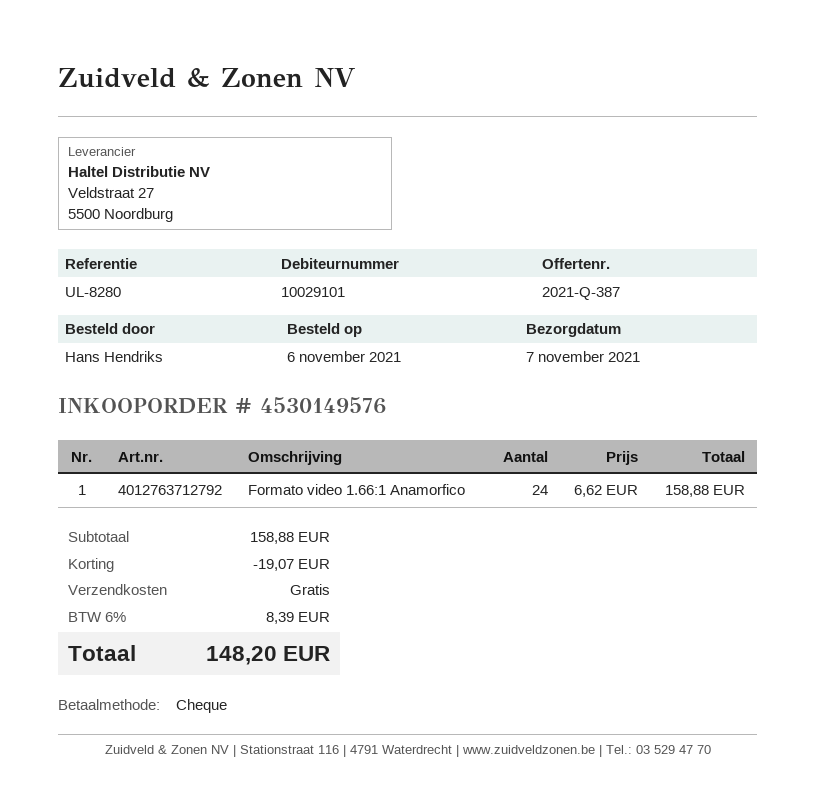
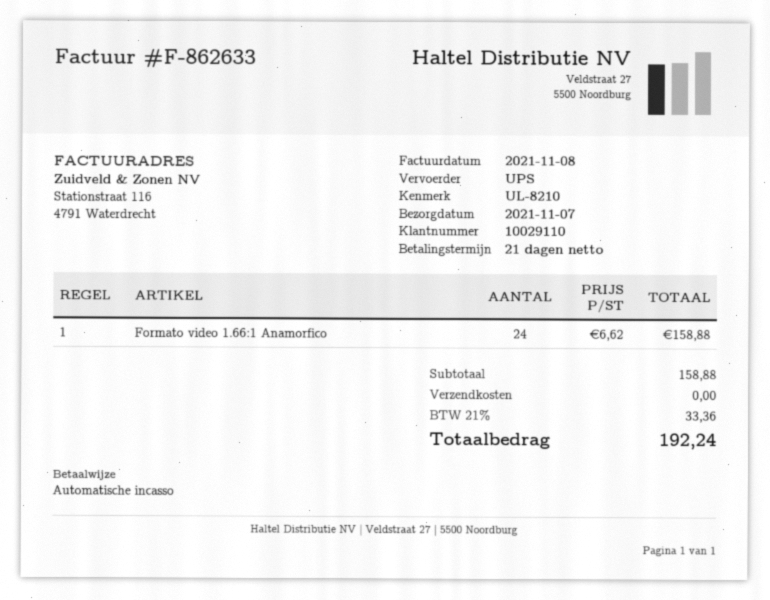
customer number: 10029101 -> 10029110
reference: UL-8280 -> UL-8210
payment method: cheque -> direct debit
discount: 19.07 -> none
tax: 6% = 8.39 -> 21% = 33.36
total: 148.20 -> 192.24

